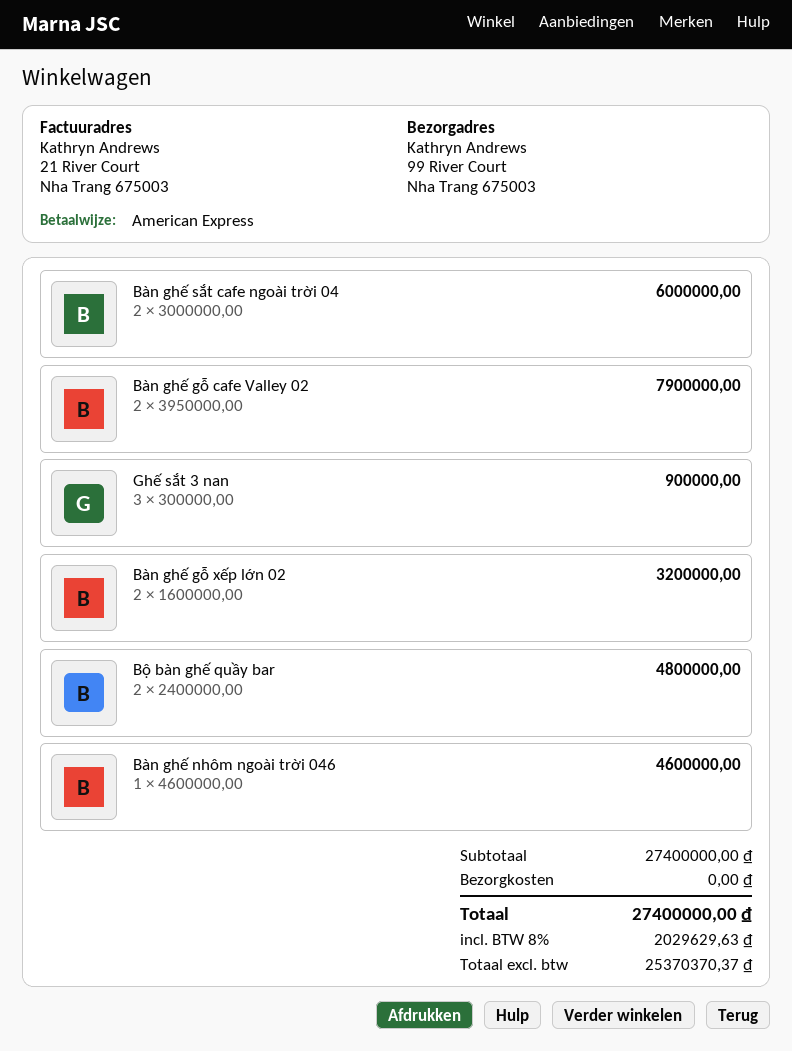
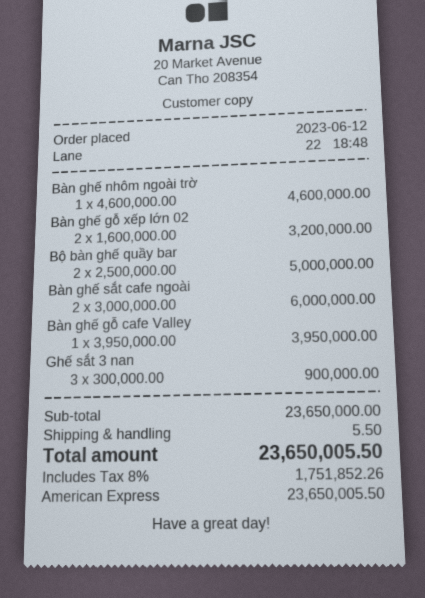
Bàn ghế gỗ cafe Valley 02: 2 x 3950000.00 = 7900000.00 -> 1 x 3950000.00 = 3950000.00
Bộ bàn ghế quầy bar: 2 x 2400000.00 = 4800000.00 -> 2 x 2500000.00 = 5000000.00
subtotal: 27400000.00 -> 23650000.00
shipping: 0.00 -> 5.50
tax: 8% = 2029629.63 -> 8% = 1751852.26
total: 27400000.00 -> 23650005.50

